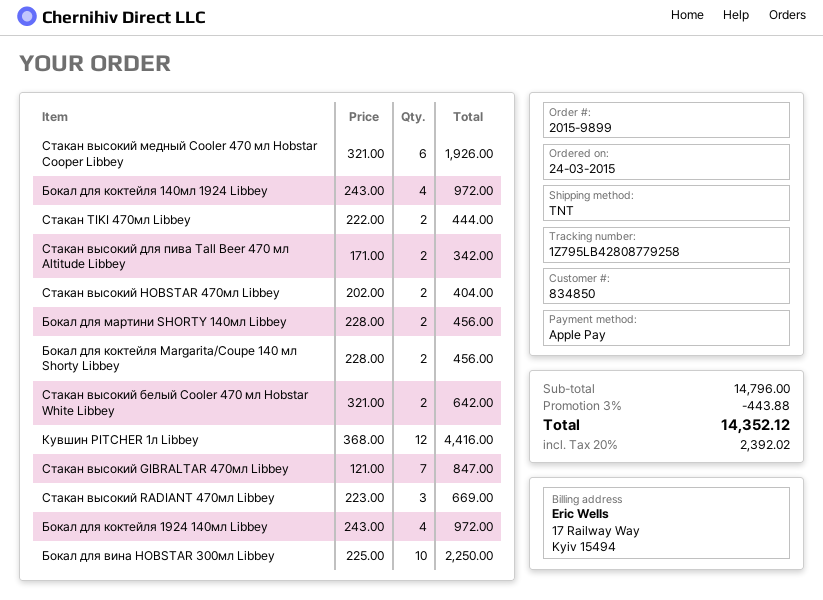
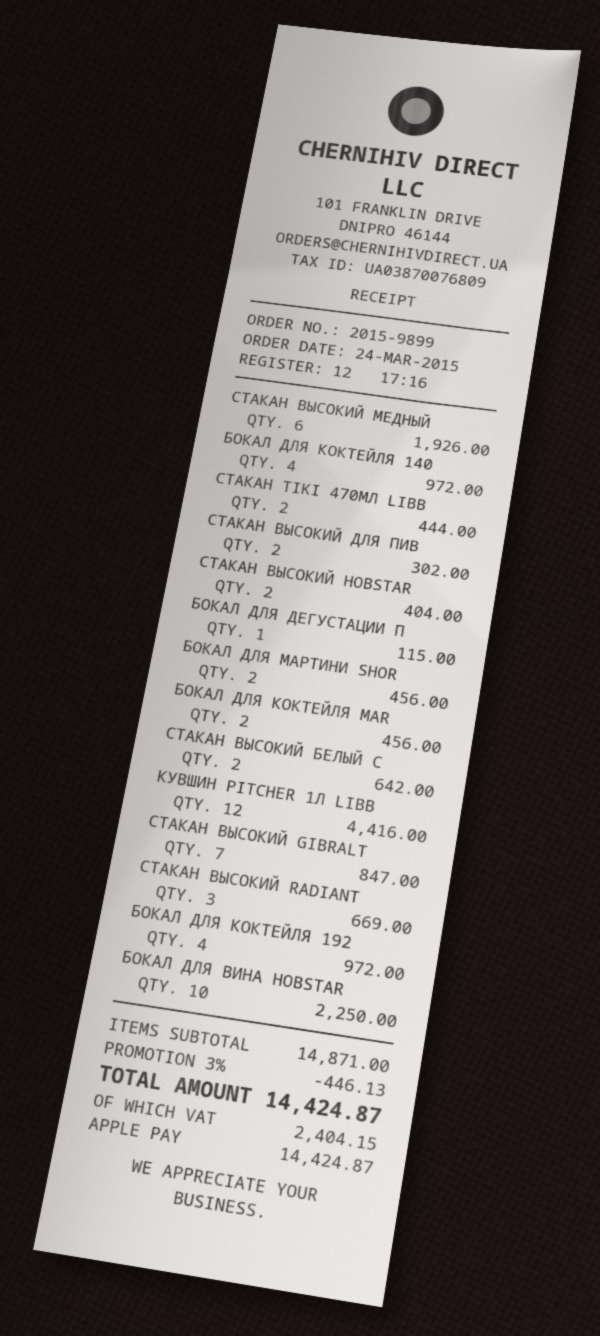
Стакан высокий для пива Tall Beer 470 мл Altitude Libbey: 2 for 342.00 -> 2 for 302.00
БОКАЛ ДЛЯ ДЕГУСТАЦИИ П: none -> 1 for 115.00
subtotal: 14796.00 -> 14871.00
discount: 3% = 443.88 -> 3% = 446.13
tax: 2392.02 -> 2404.15
total: 14352.12 -> 14424.87

